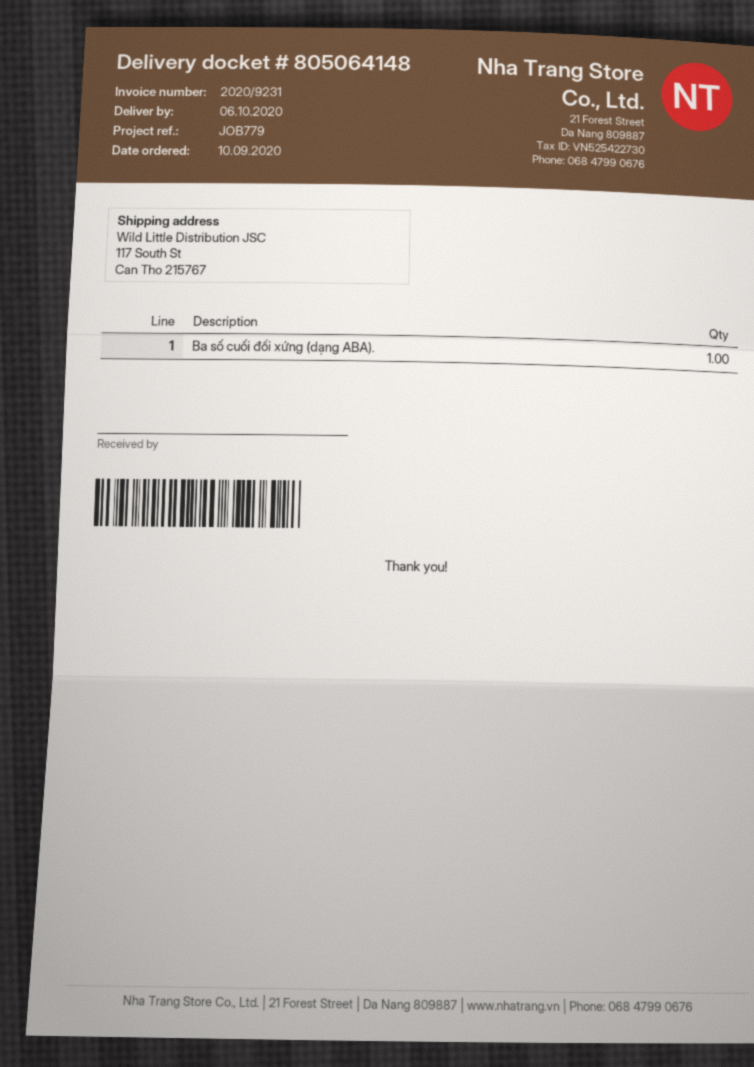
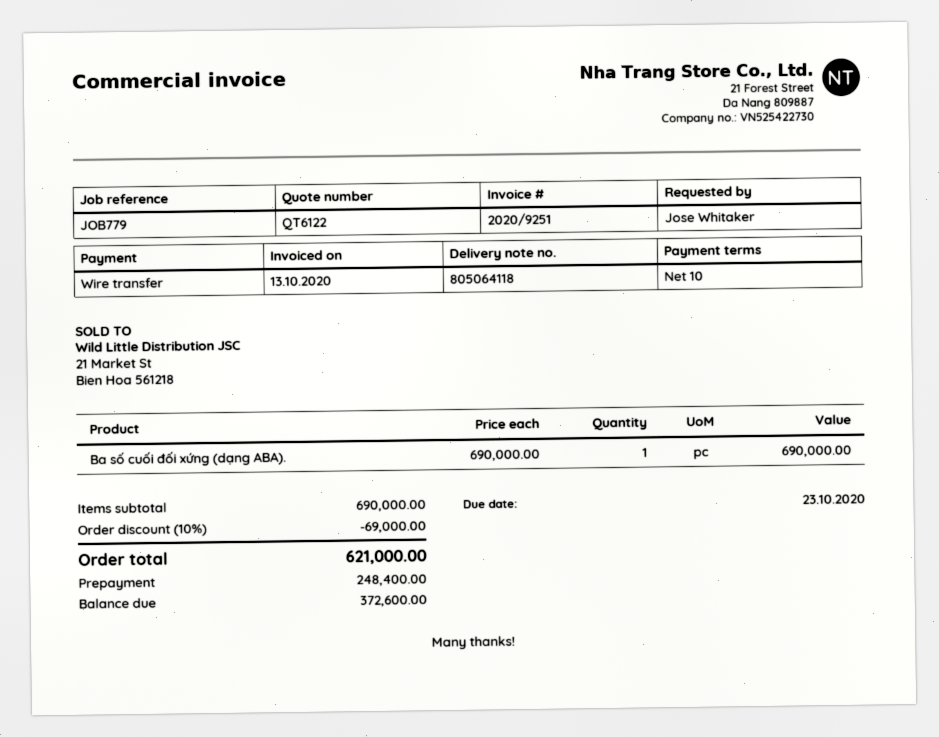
delivery note number: 805064148 -> 805064118
invoice number: 2020/9231 -> 2020/9251

